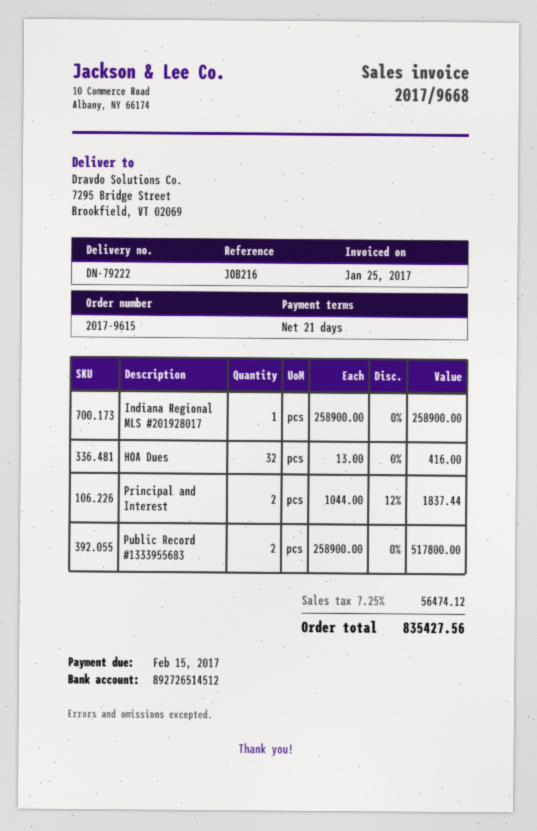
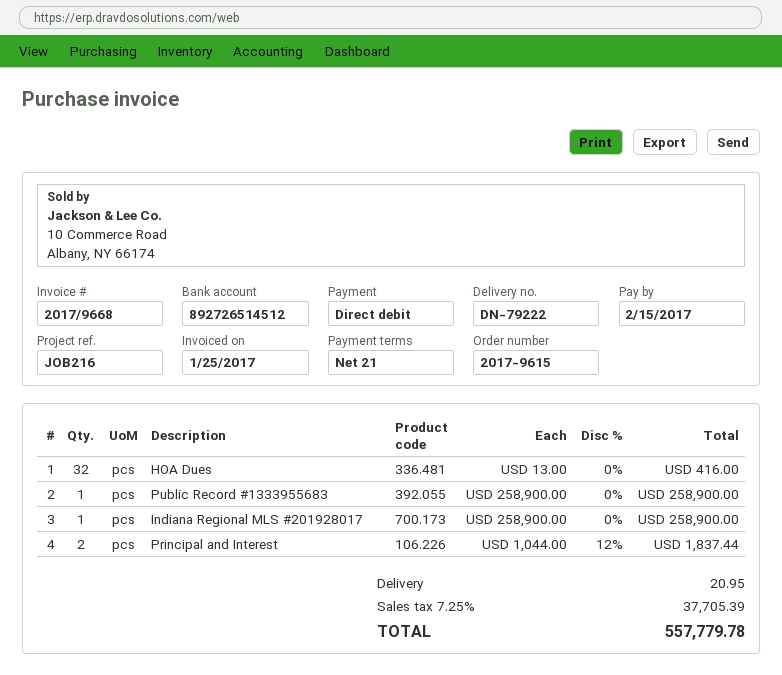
Public Record #1333955683: 2 x 258900.00 = 517800.00 -> 1 x 258900.00 = 258900.00
shipping: none -> 20.95
tax: 7.25% = 56474.12 -> 7.25% = 37705.39
total: 835427.56 -> 557779.78

